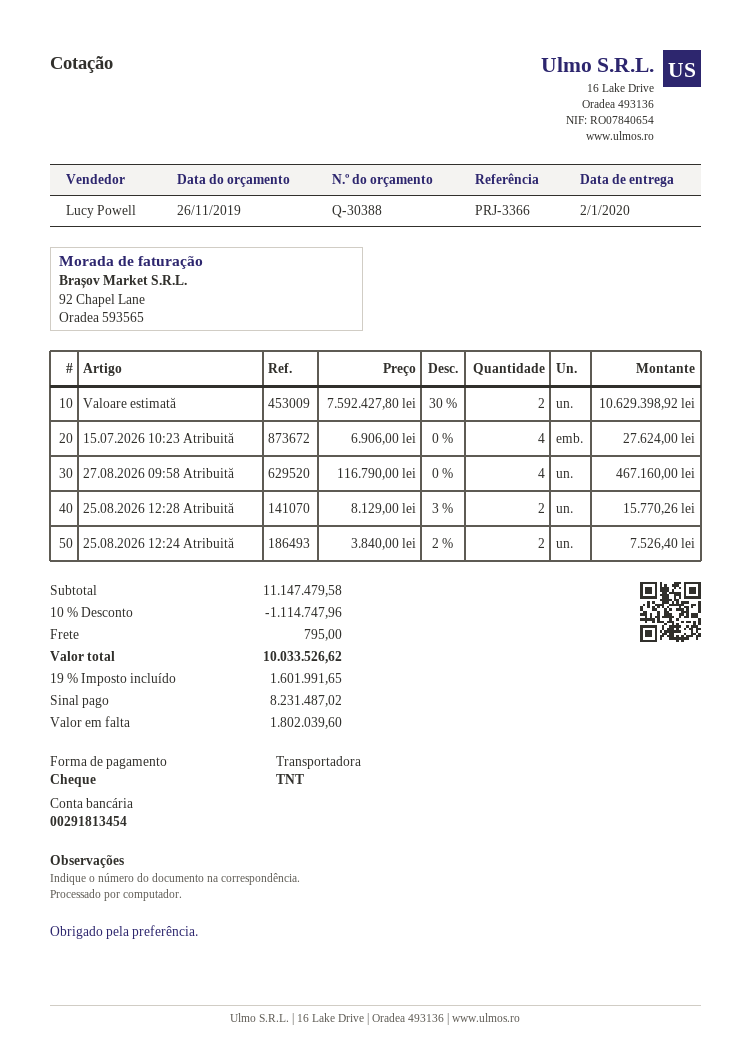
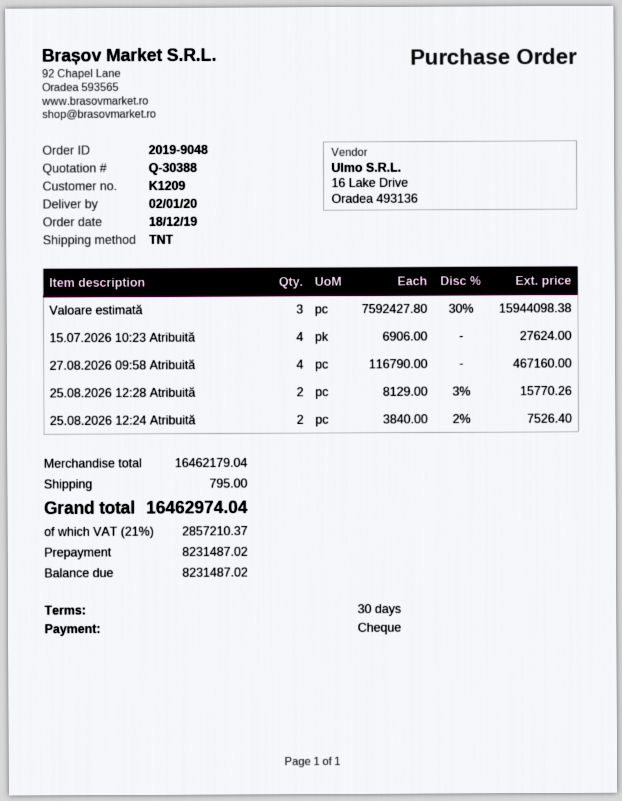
Valoare estimată: 2 x 7592427.80 - 30% = 10629398.92 -> 3 x 7592427.80 - 30% = 15944098.38
subtotal: 11147479.58 -> 16462179.04
discount: 10% = 1114747.96 -> none
tax: 19% = 1601991.65 -> 21% = 2857210.37
total: 10033526.62 -> 16462974.04
balance: 1802039.60 -> 8231487.02

